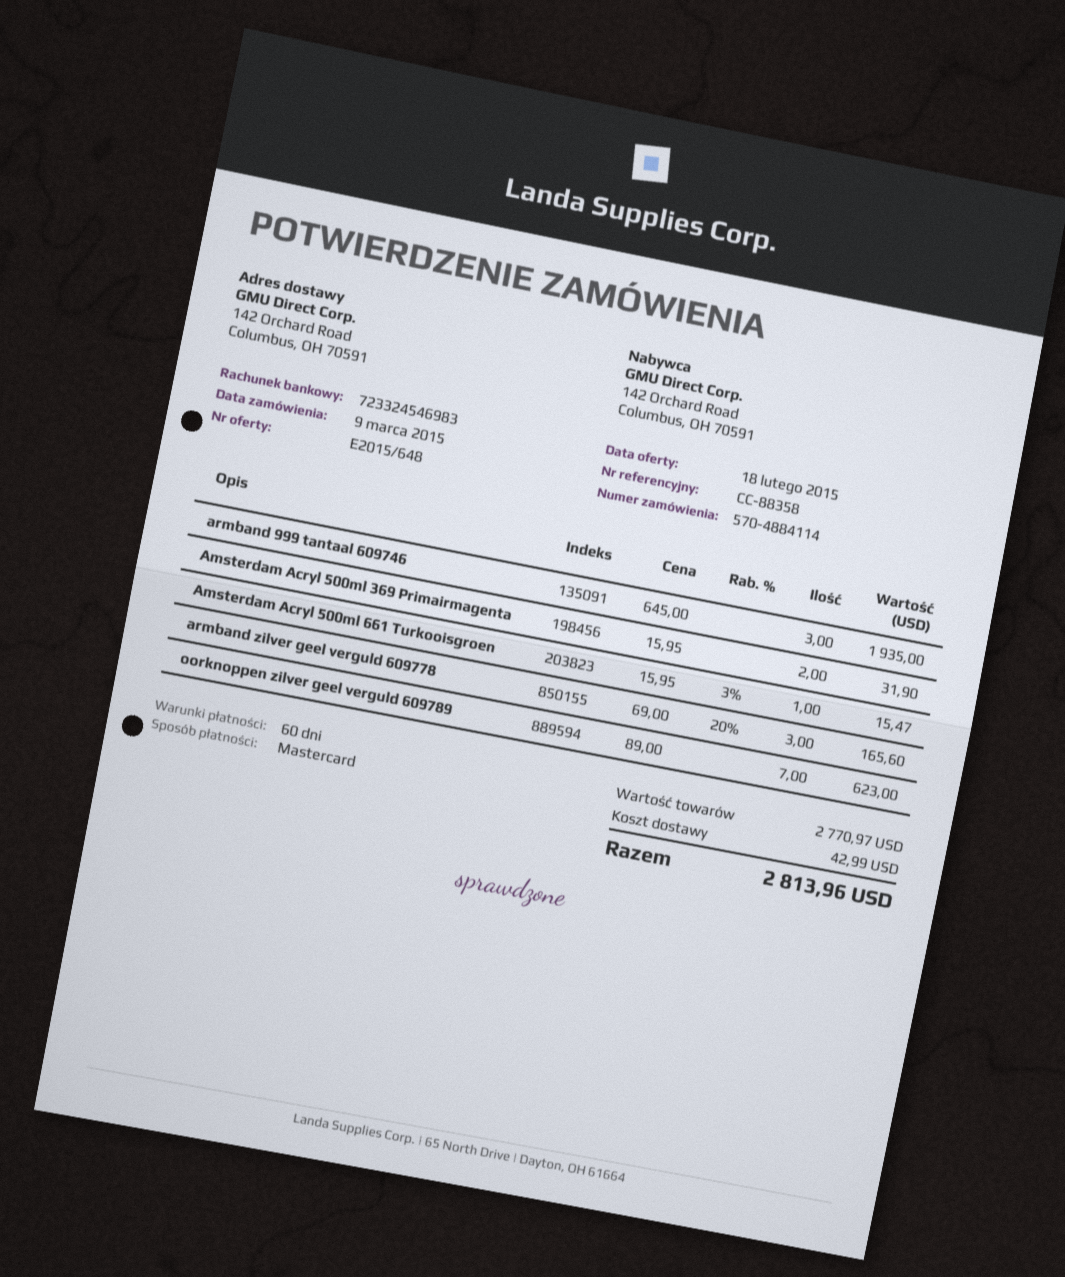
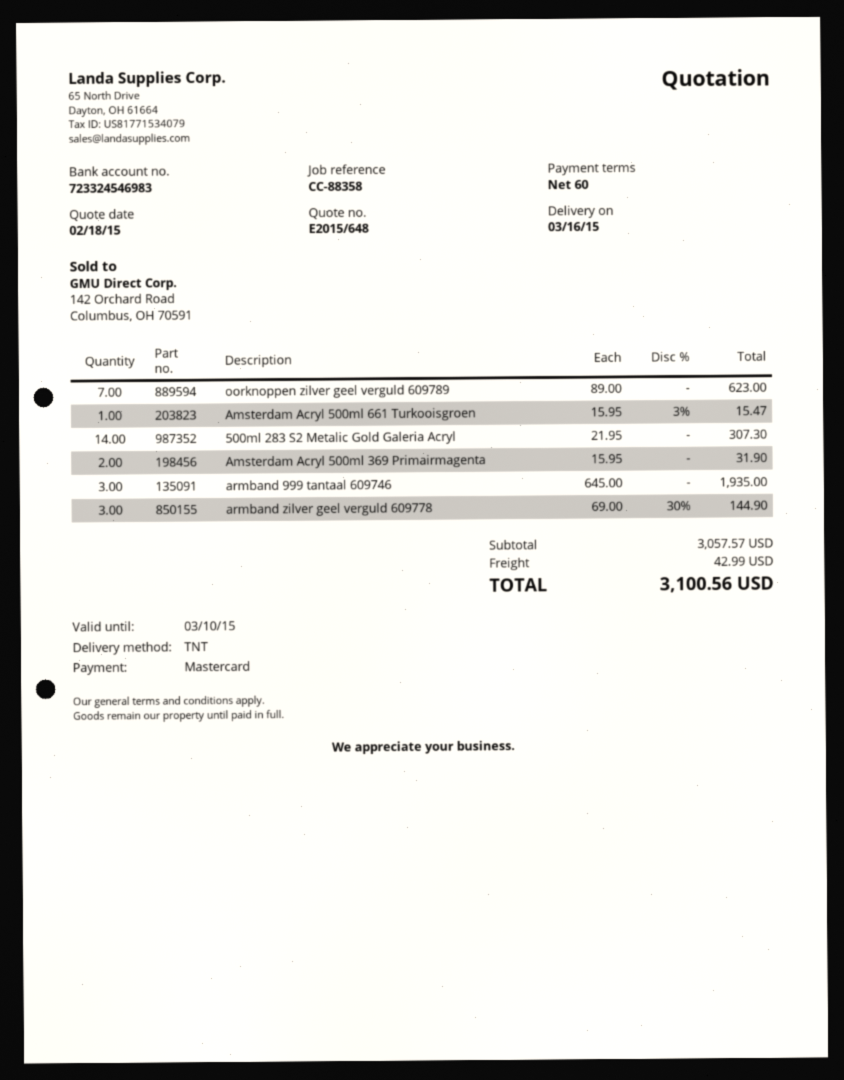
armband zilver geel verguld 609778: 3 x 69.00 - 20% = 165.60 -> 3 x 69.00 - 30% = 144.90
500ml 283 S2 Metalic Gold Galeria Acryl: none -> 14 x 21.95 = 307.30
subtotal: 2770.97 -> 3057.57
total: 2813.96 -> 3100.56

